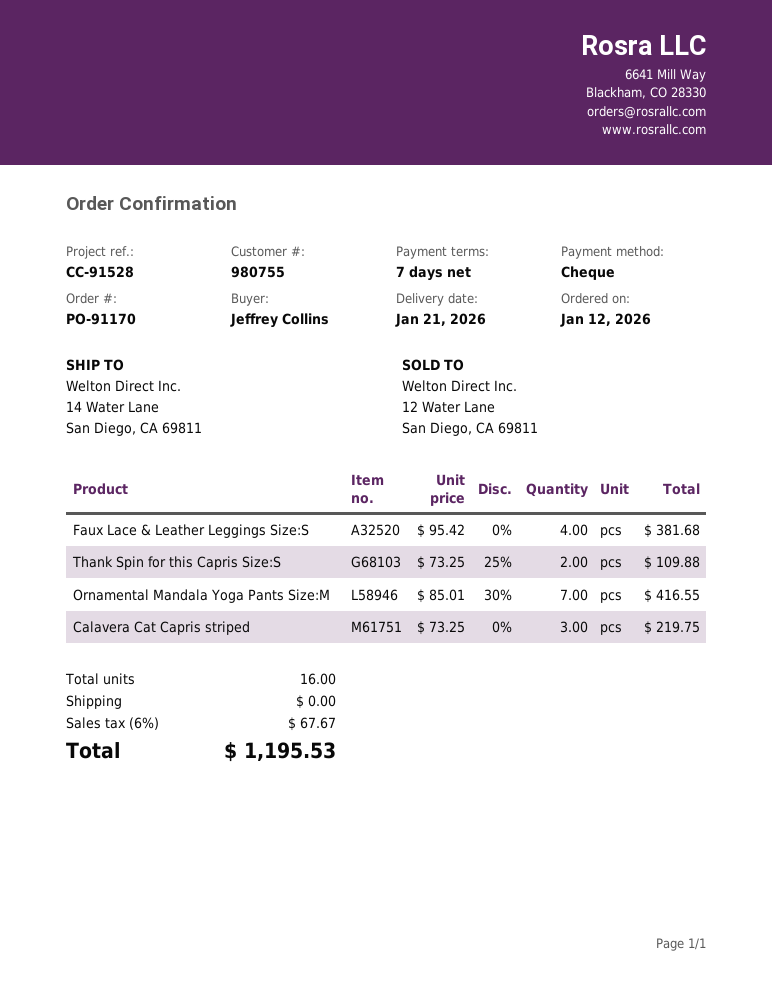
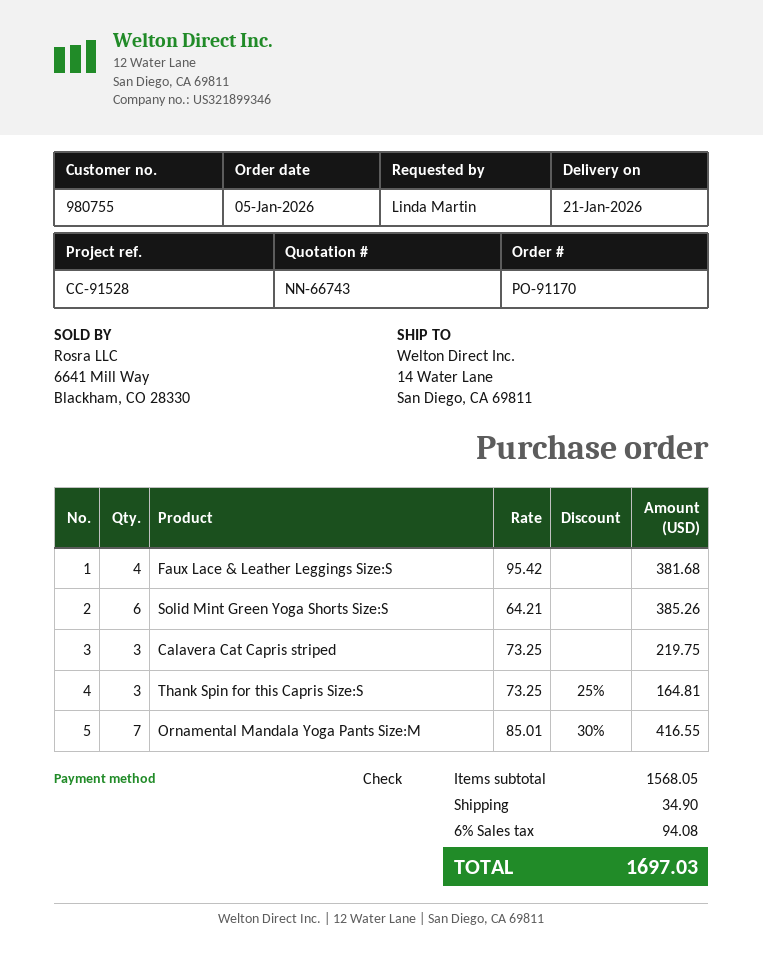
order date: 2026-01-12 -> 2026-01-05
ordered by: Jeffrey Collins -> Linda Martin
Thank Spin for this Capris Size:S: 2 x 73.25 - 25% = 109.88 -> 3 x 73.25 - 25% = 164.81
Solid Mint Green Yoga Shorts Size:S: none -> 6 x 64.21 = 385.26
shipping: 0.00 -> 34.90
tax: 6% = 67.67 -> 6% = 94.08
total: 1195.53 -> 1697.03

